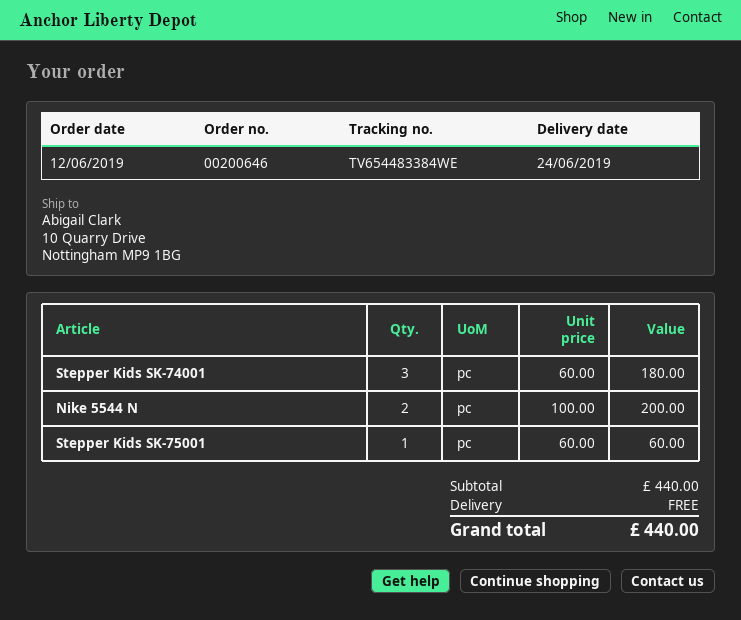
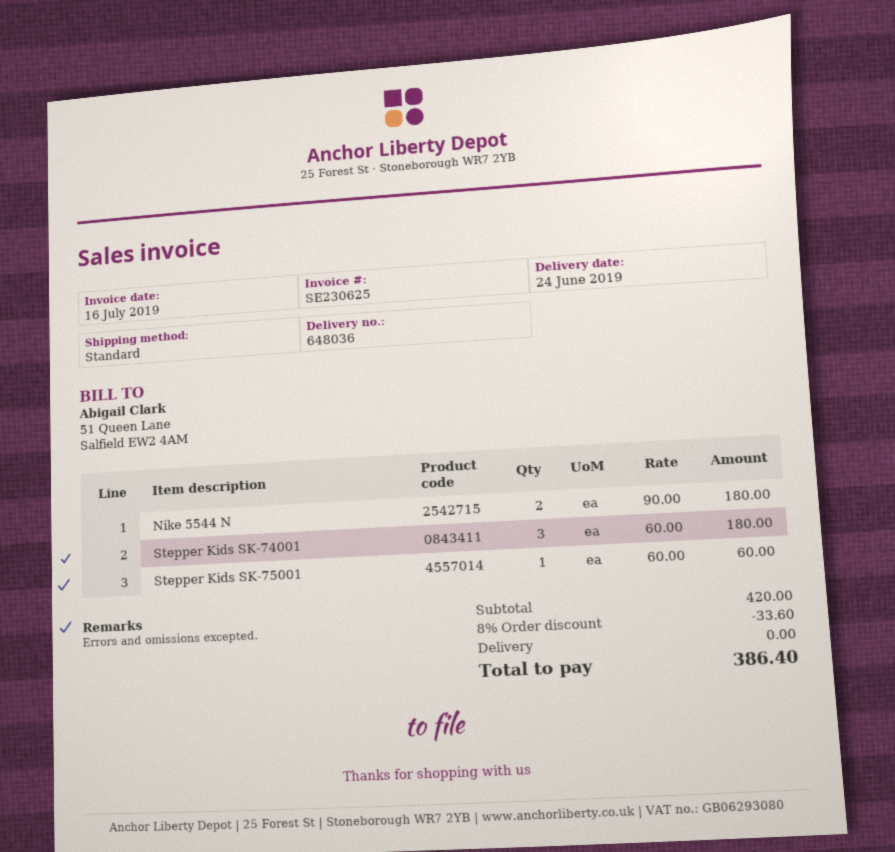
Nike 5544 N: 2 x 100.00 = 200.00 -> 2 x 90.00 = 180.00
subtotal: 440.00 -> 420.00
discount: none -> 8% = 33.60
total: 440.00 -> 386.40

